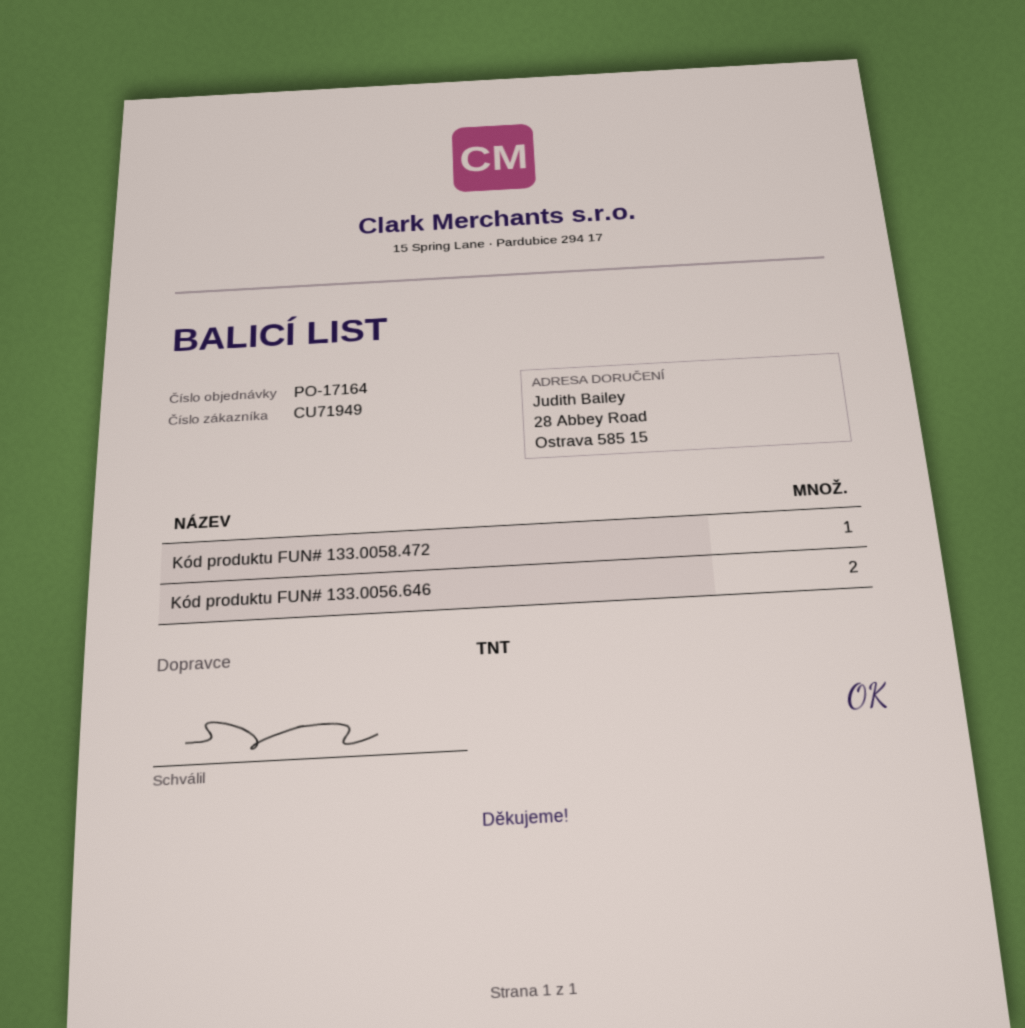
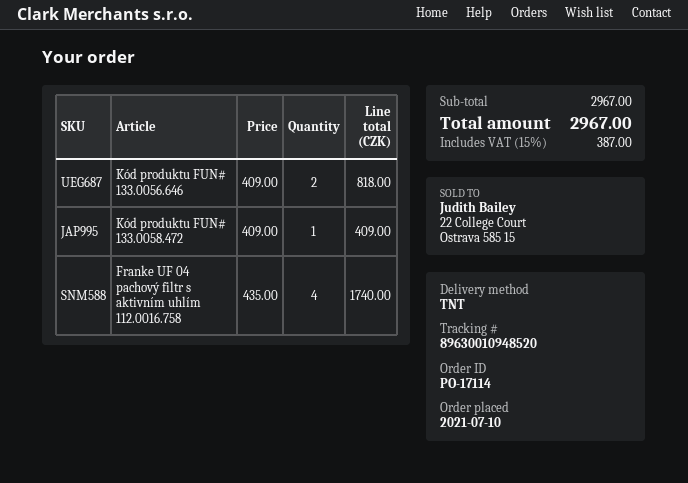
order number: PO-17164 -> PO-17114
Franke UF 04 pachový filtr s aktivním uhlím 112.0016.758: none -> 4

